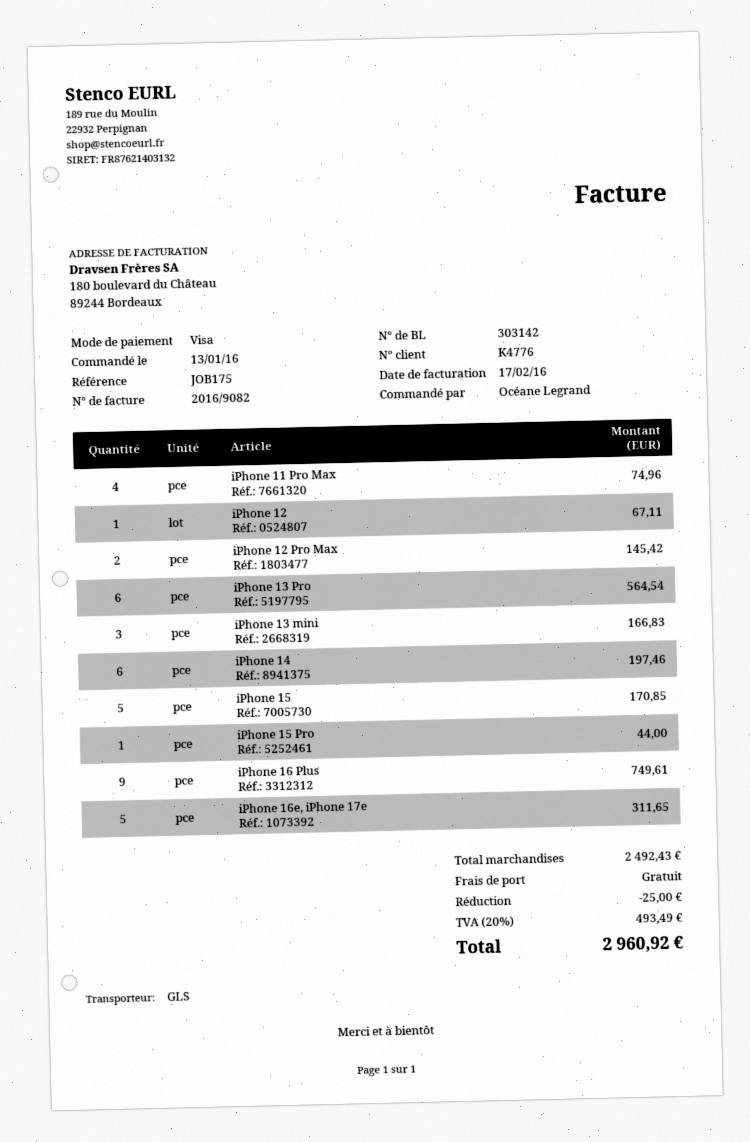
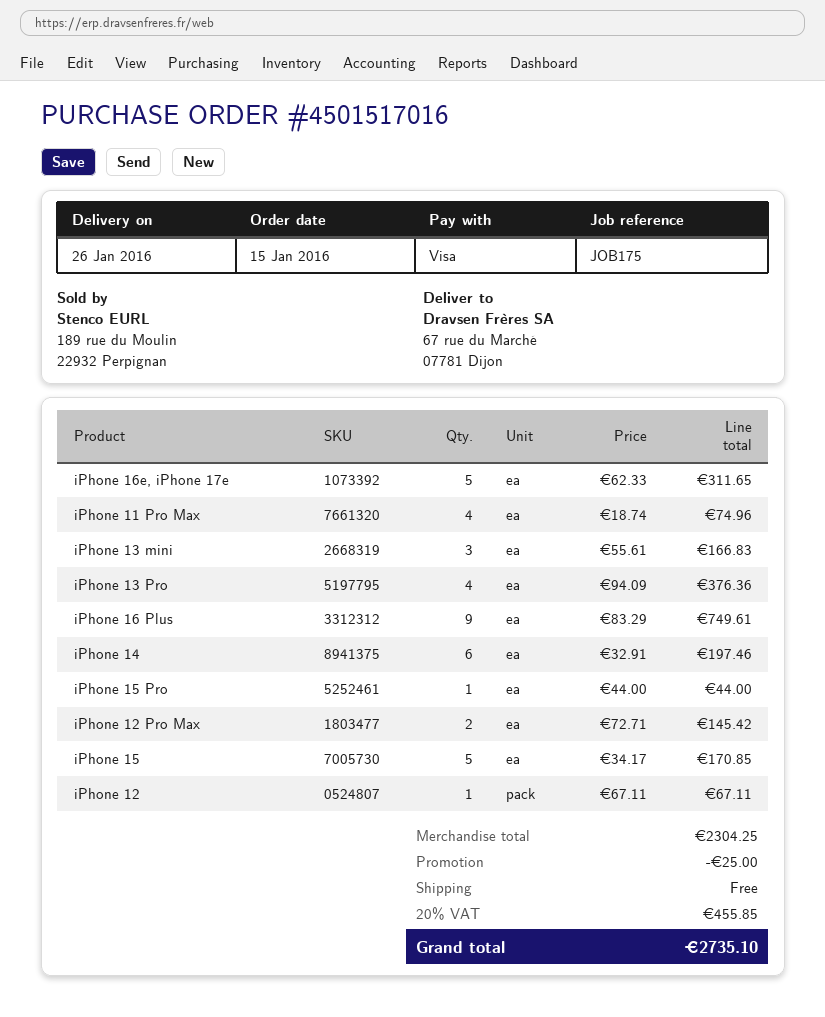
order date: 2016-01-13 -> 2016-01-15
iPhone 13 Pro: 6 for 564.54 -> 4 for 376.36
subtotal: 2492.43 -> 2304.25
tax: 20% = 493.49 -> 20% = 455.85
total: 2960.92 -> 2735.10

